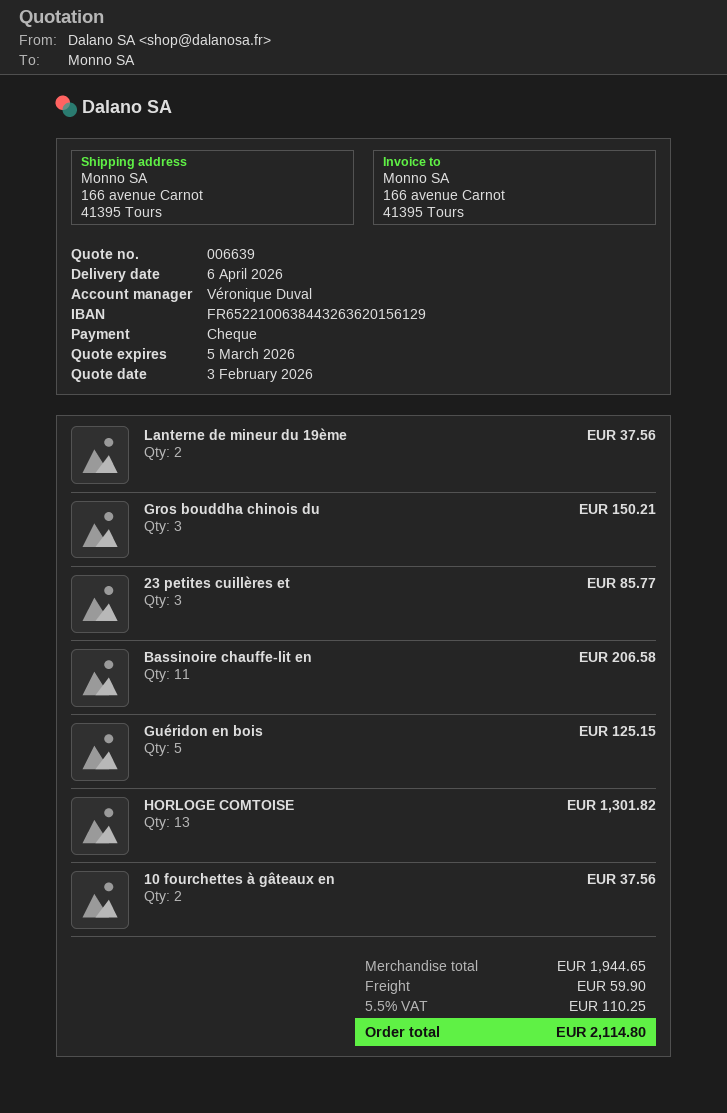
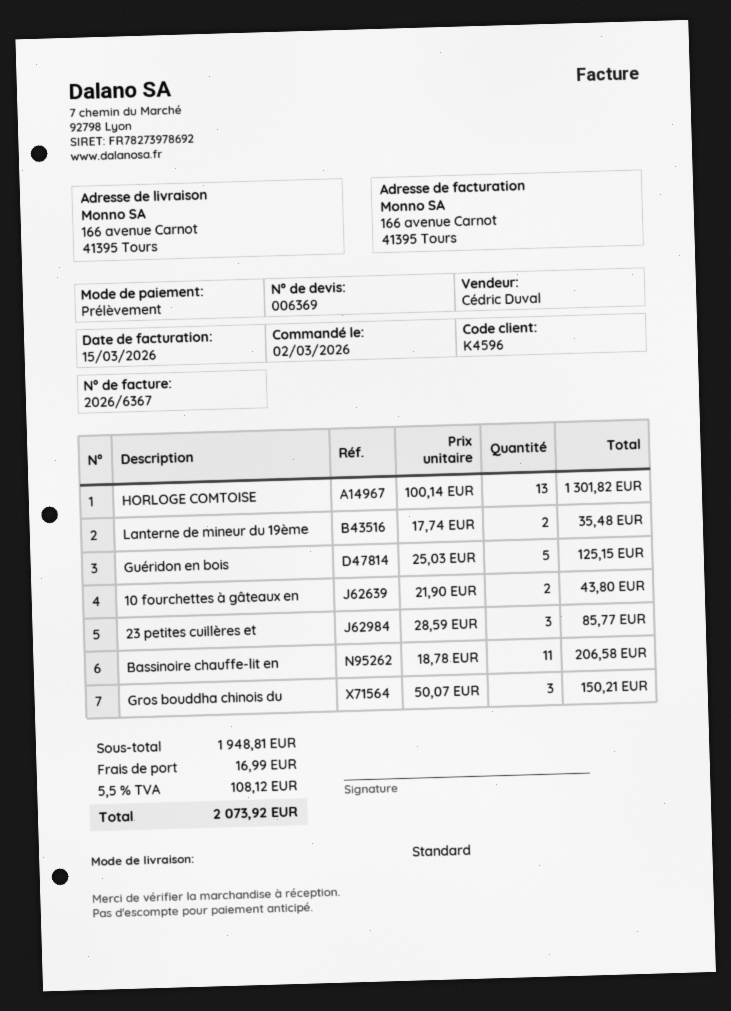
quote number: 006639 -> 006369
sales rep: Véronique Duval -> Cédric Duval
payment method: cheque -> direct debit
Lanterne de mineur du 19ème: 2 for 37.56 -> 2 for 35.48
10 fourchettes à gâteaux en: 2 for 37.56 -> 2 for 43.80
subtotal: 1944.65 -> 1948.81
shipping: 59.90 -> 16.99
tax: 5.5% = 110.25 -> 5.5% = 108.12
total: 2114.80 -> 2073.92

